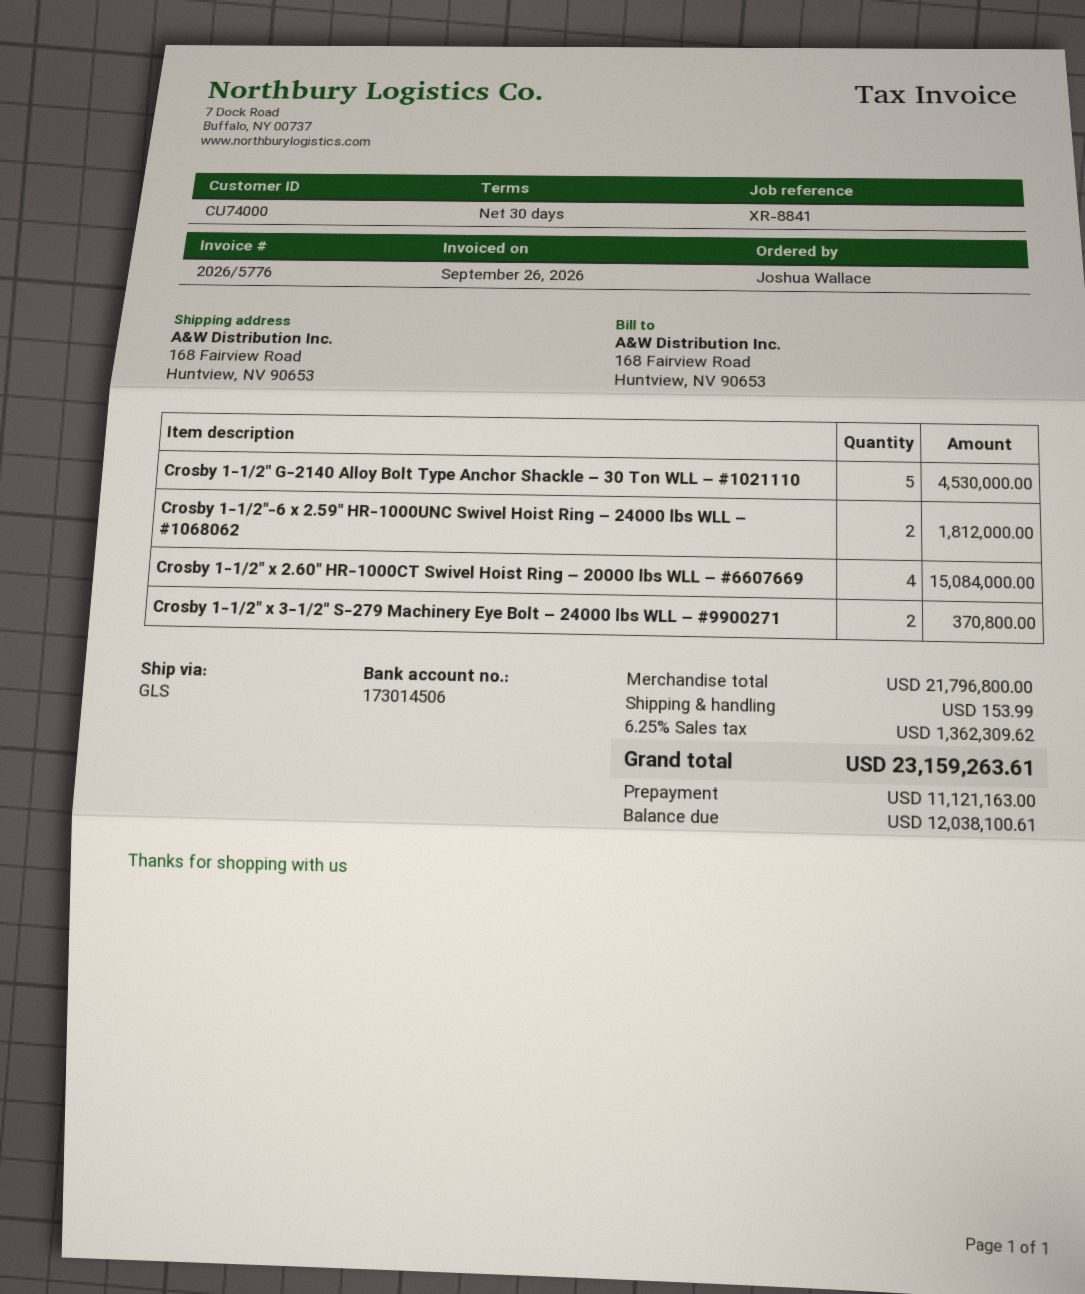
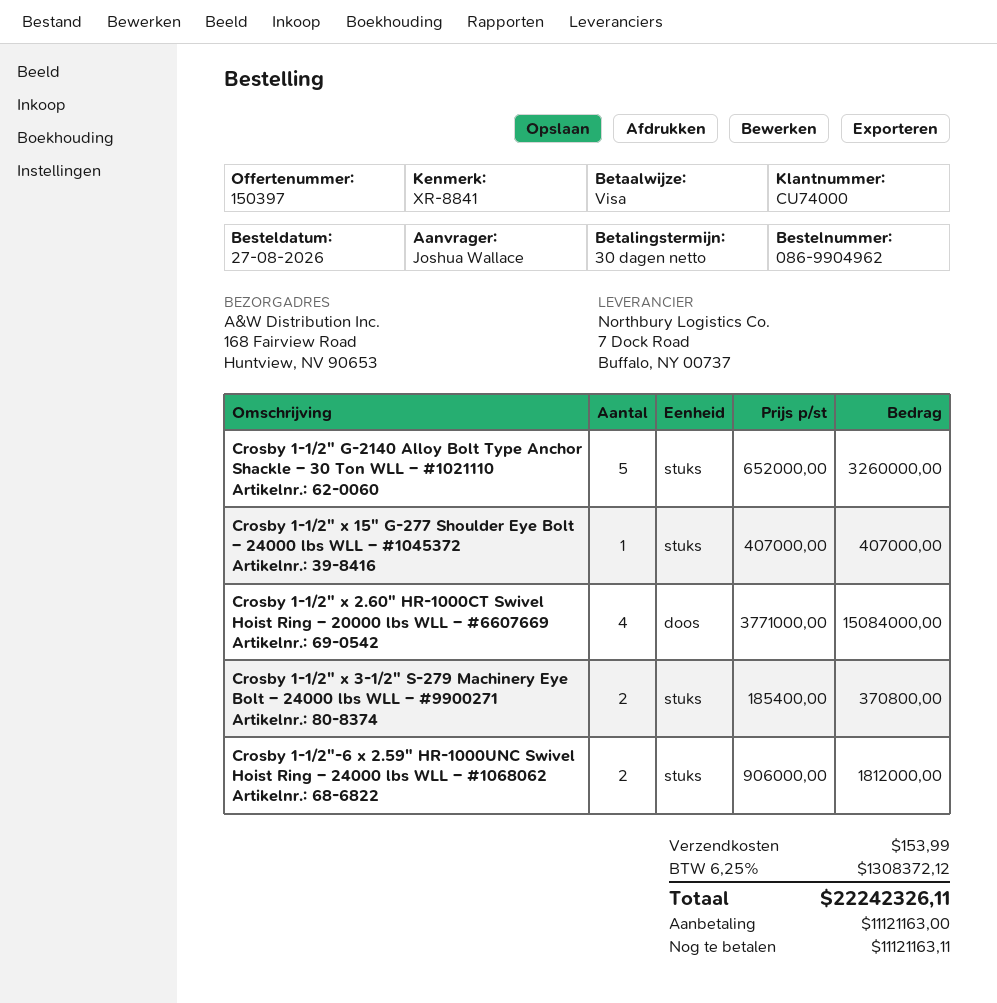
Crosby 1-1/2″ G-2140 Alloy Bolt Type Anchor Shackle – 30 Ton WLL – #1021110: 5 for 4530000.00 -> 5 for 3260000.00
Crosby 1-1/2″ x 15″ G-277 Shoulder Eye Bolt – 24000 lbs WLL – #1045372: none -> 1 for 407000.00
tax: 6.25% = 1362309.62 -> 6.25% = 1308372.12
total: 23159263.61 -> 22242326.11
balance: 12038100.61 -> 11121163.11

